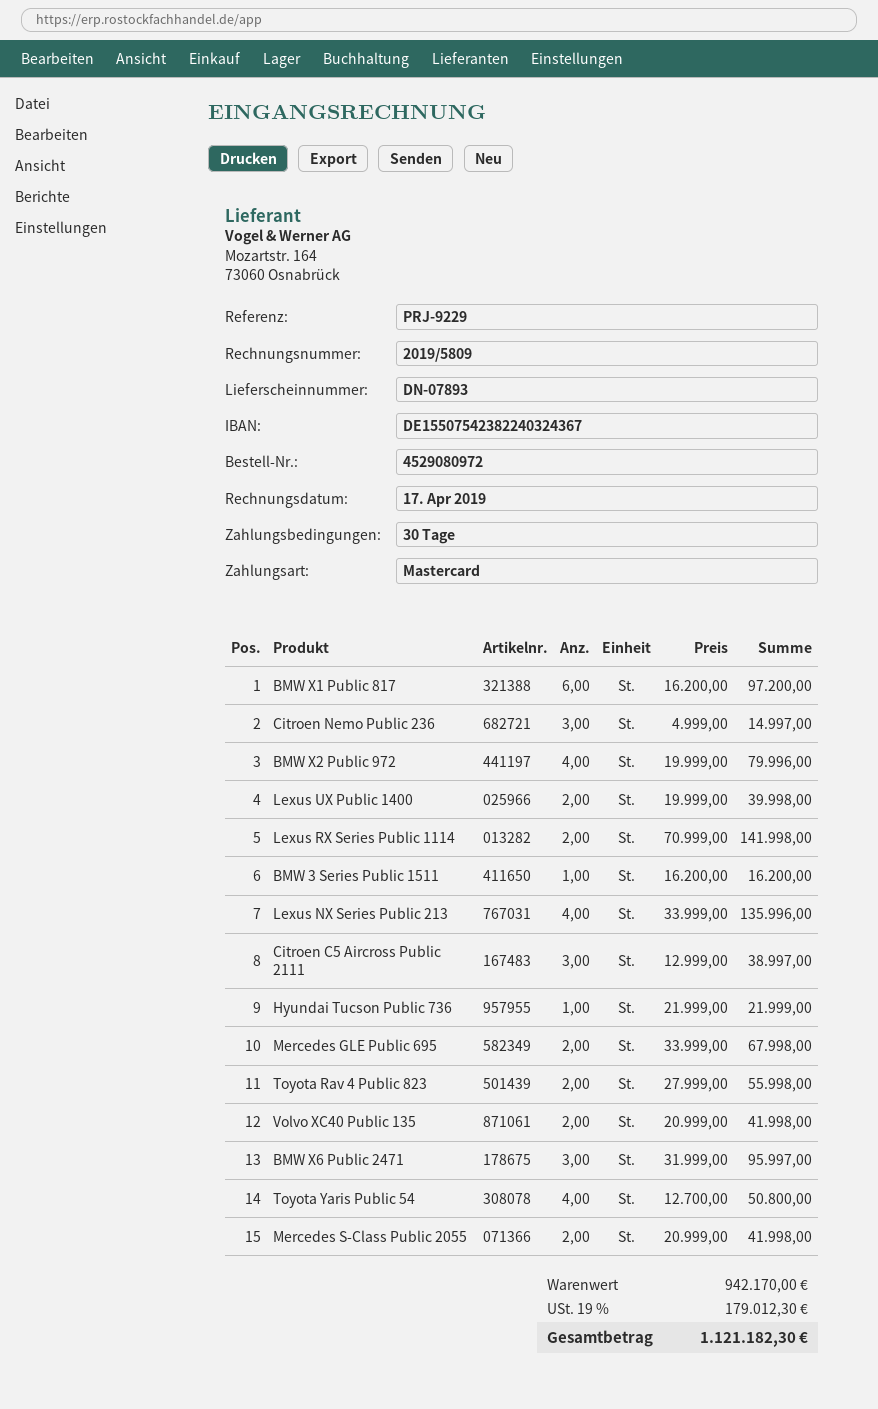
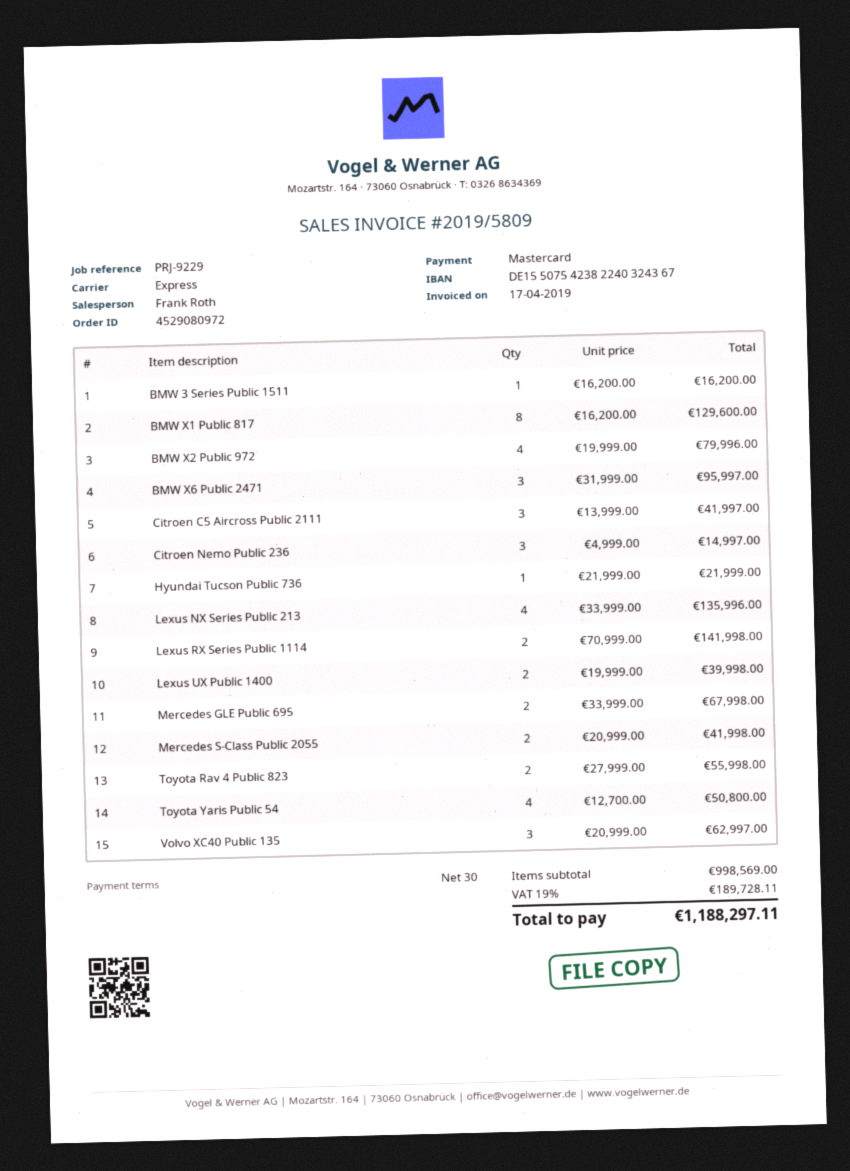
BMW X1 Public 817: 6 x 16200.00 = 97200.00 -> 8 x 16200.00 = 129600.00
Citroen C5 Aircross Public 2111: 3 x 12999.00 = 38997.00 -> 3 x 13999.00 = 41997.00
Volvo XC40 Public 135: 2 x 20999.00 = 41998.00 -> 3 x 20999.00 = 62997.00
subtotal: 942170.00 -> 998569.00
tax: 19% = 179012.30 -> 19% = 189728.11
total: 1121182.30 -> 1188297.11

